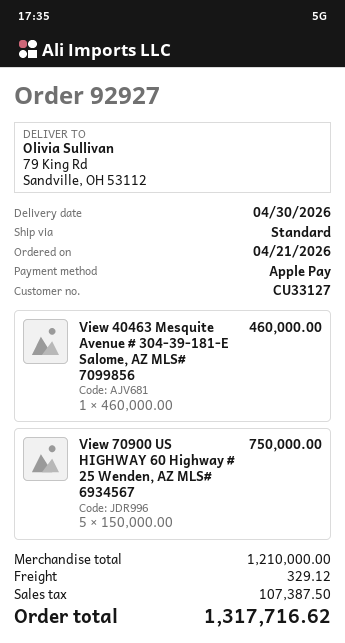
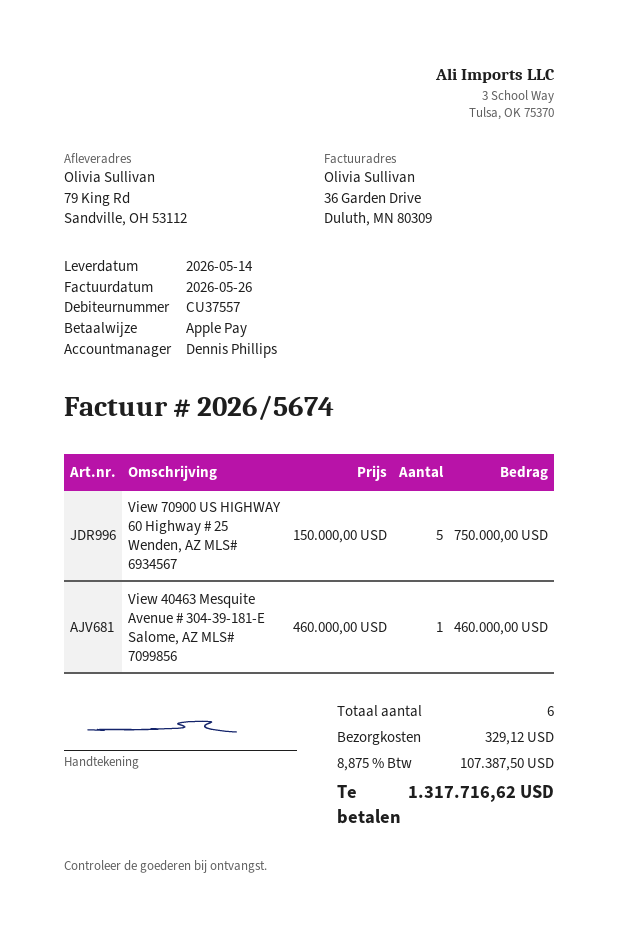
delivery date: 2026-04-30 -> 2026-05-14
customer number: CU33127 -> CU37557

